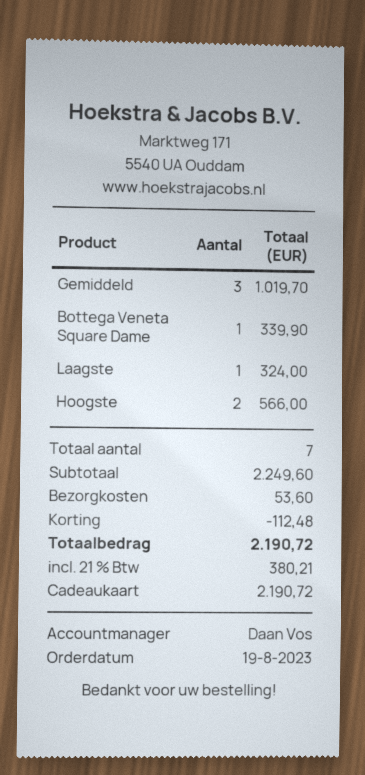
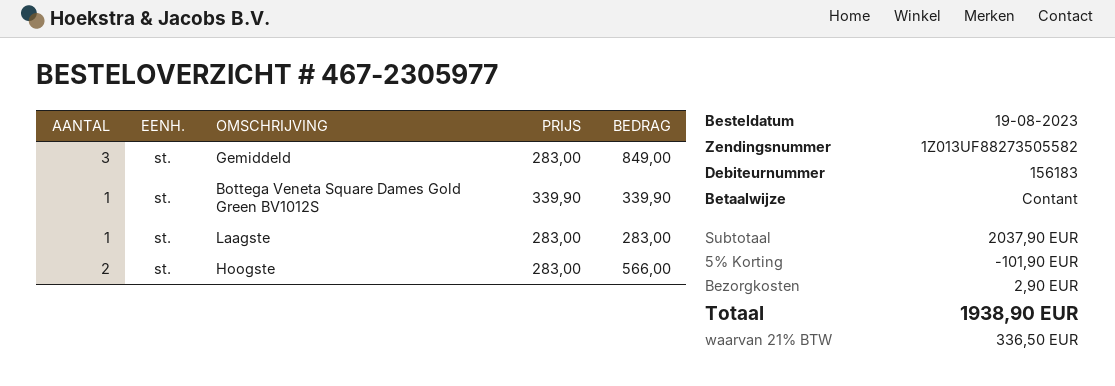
payment method: gift card -> cash
Gemiddeld: 3 for 1019.70 -> 3 for 849.00
Laagste: 1 for 324.00 -> 1 for 283.00
subtotal: 2249.60 -> 2037.90
discount: 112.48 -> 101.90
shipping: 53.60 -> 2.90
tax: 21% = 380.21 -> 21% = 336.50
total: 2190.72 -> 1938.90

